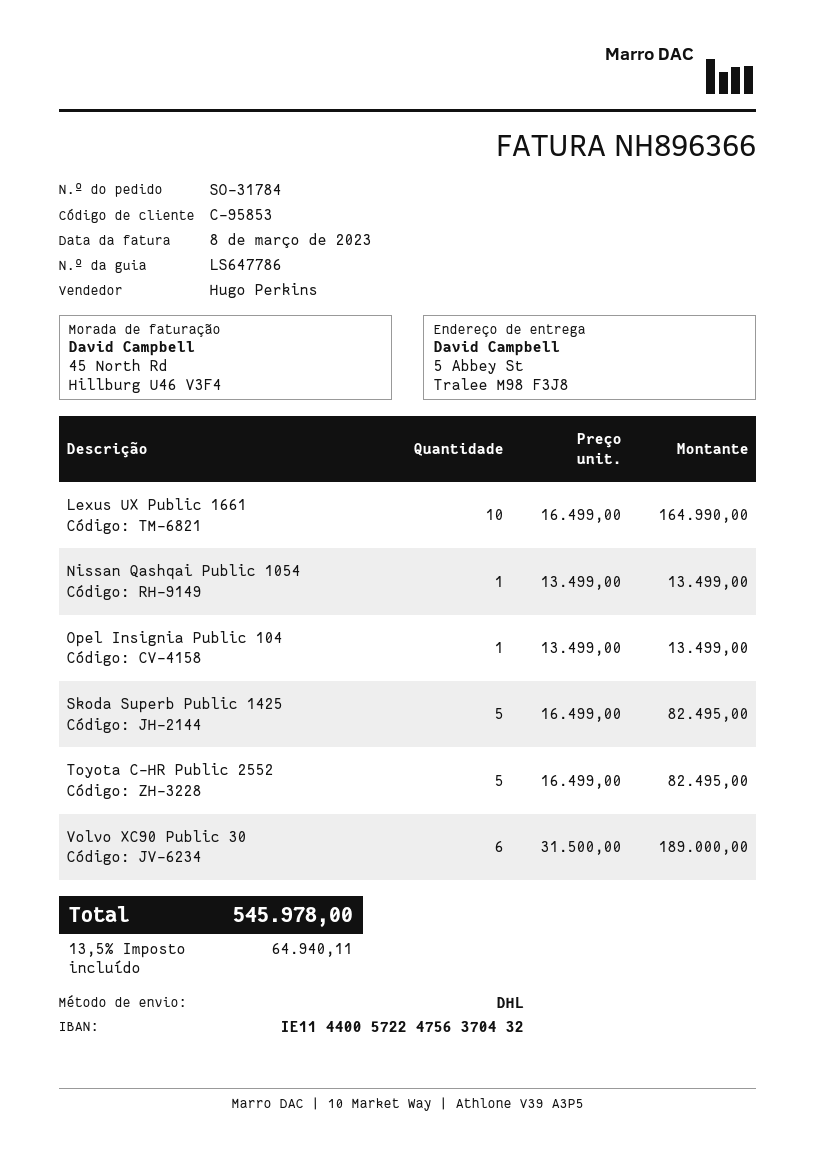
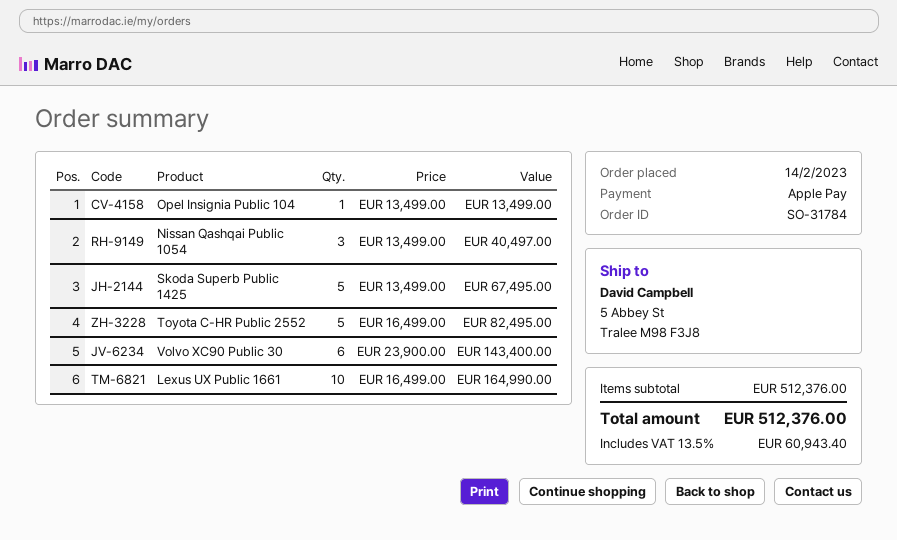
Nissan Qashqai Public 1054: 1 x 13499.00 = 13499.00 -> 3 x 13499.00 = 40497.00
Skoda Superb Public 1425: 5 x 16499.00 = 82495.00 -> 5 x 13499.00 = 67495.00
Volvo XC90 Public 30: 6 x 31500.00 = 189000.00 -> 6 x 23900.00 = 143400.00
tax: 13.5% = 64940.11 -> 13.5% = 60943.40
total: 545978.00 -> 512376.00

